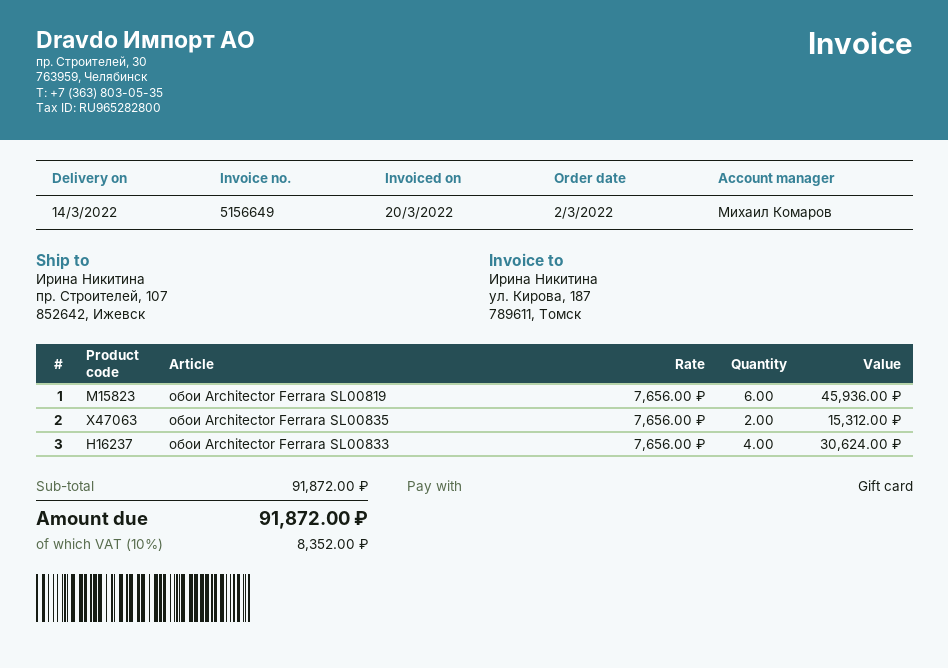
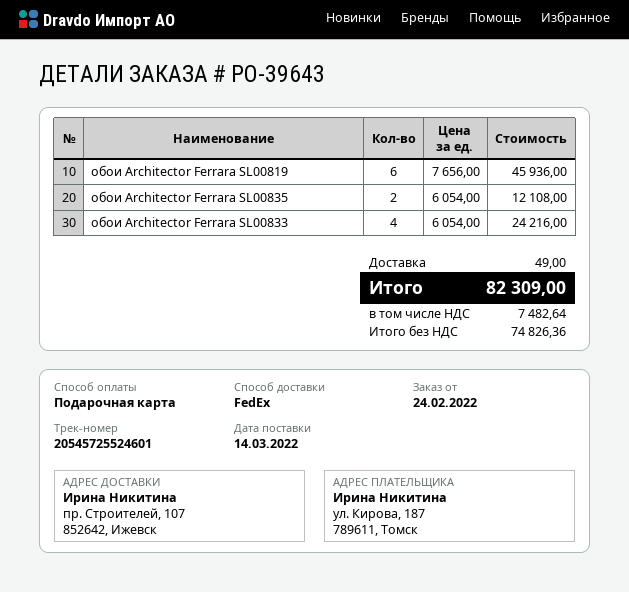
order date: 2022-03-02 -> 2022-02-24
обои Architector Ferrara SL00835: 2 x 7656.00 = 15312.00 -> 2 x 6054.00 = 12108.00
обои Architector Ferrara SL00833: 4 x 7656.00 = 30624.00 -> 4 x 6054.00 = 24216.00
shipping: none -> 49.00
tax: 8352.00 -> 7482.64
total: 91872.00 -> 82309.00

